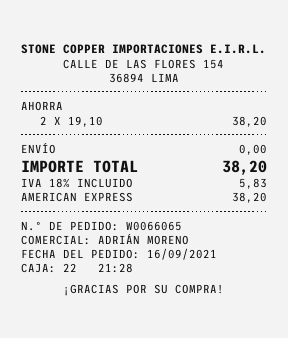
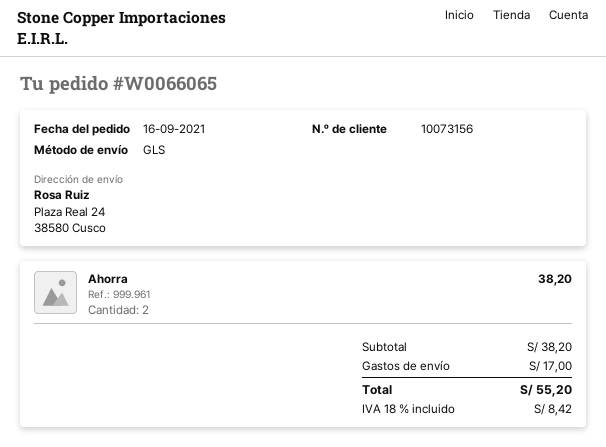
shipping: 0.00 -> 17.00
tax: 18% = 5.83 -> 18% = 8.42
total: 38.20 -> 55.20

